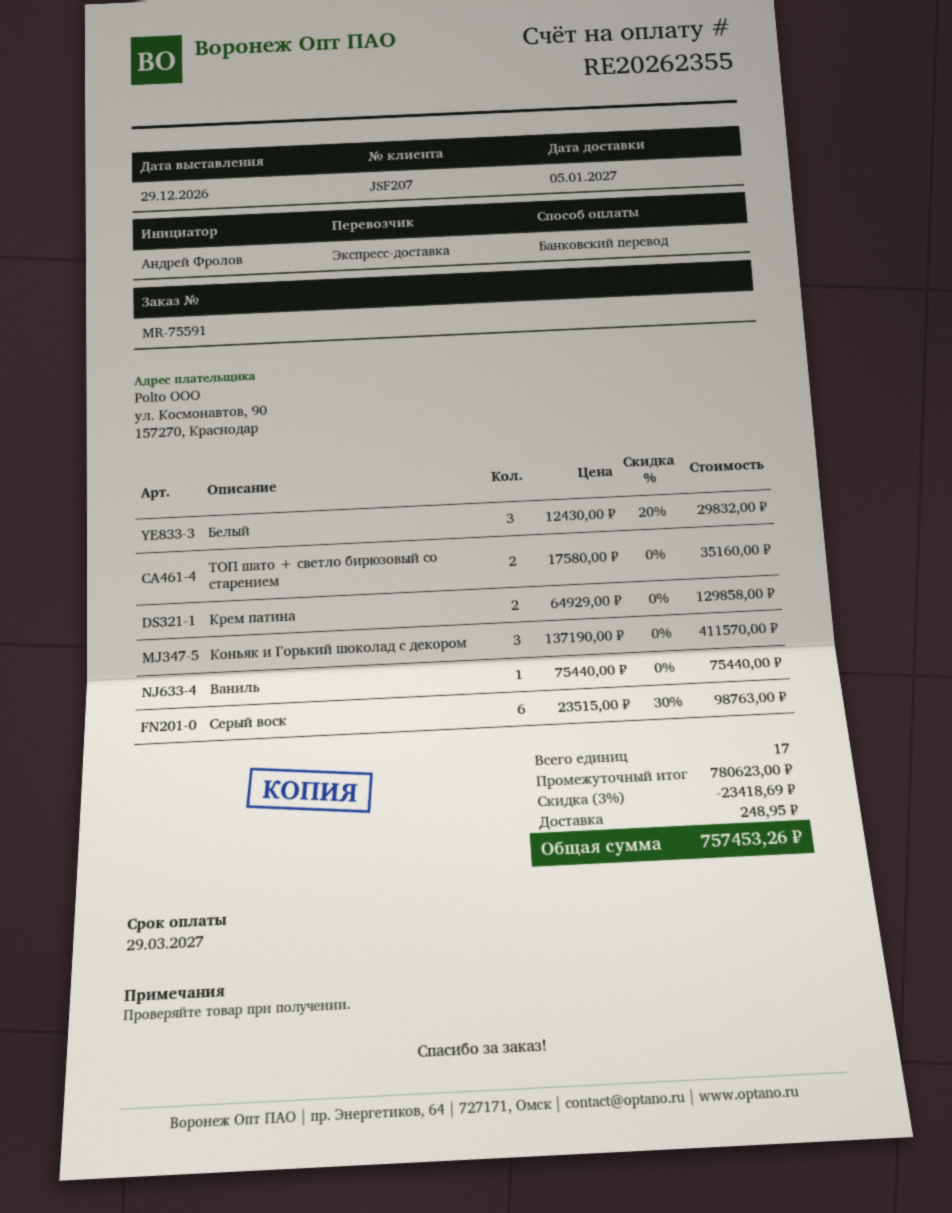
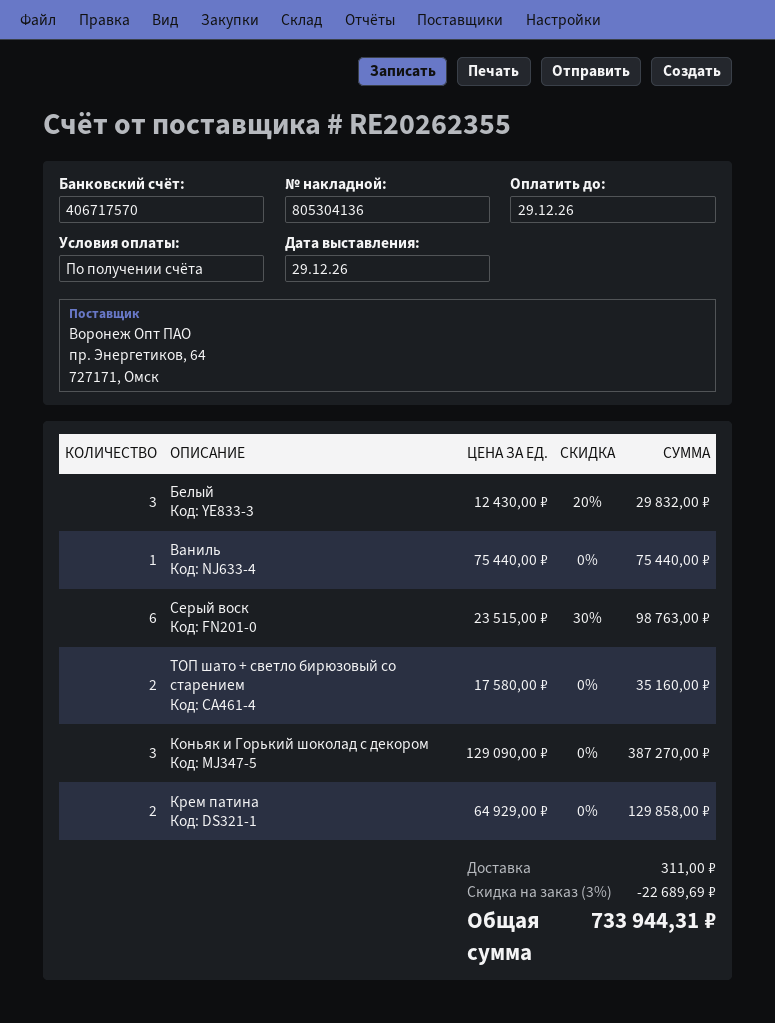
due date: 2027-03-29 -> 2026-12-29
Коньяк и Горький шоколад с декором: 3 x 137190.00 = 411570.00 -> 3 x 129090.00 = 387270.00
discount: 3% = 23418.69 -> 3% = 22689.69
shipping: 248.95 -> 311.00
total: 757453.26 -> 733944.31

